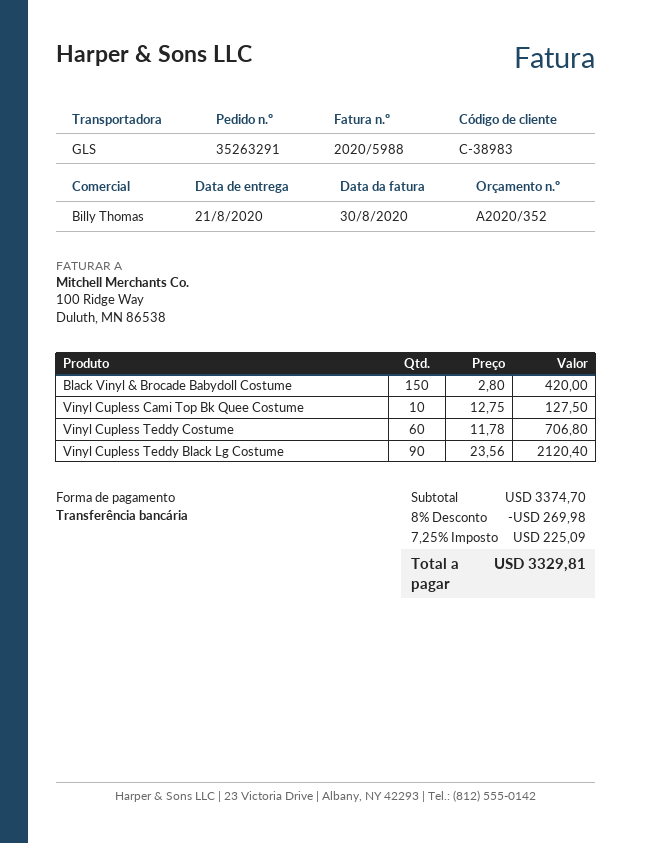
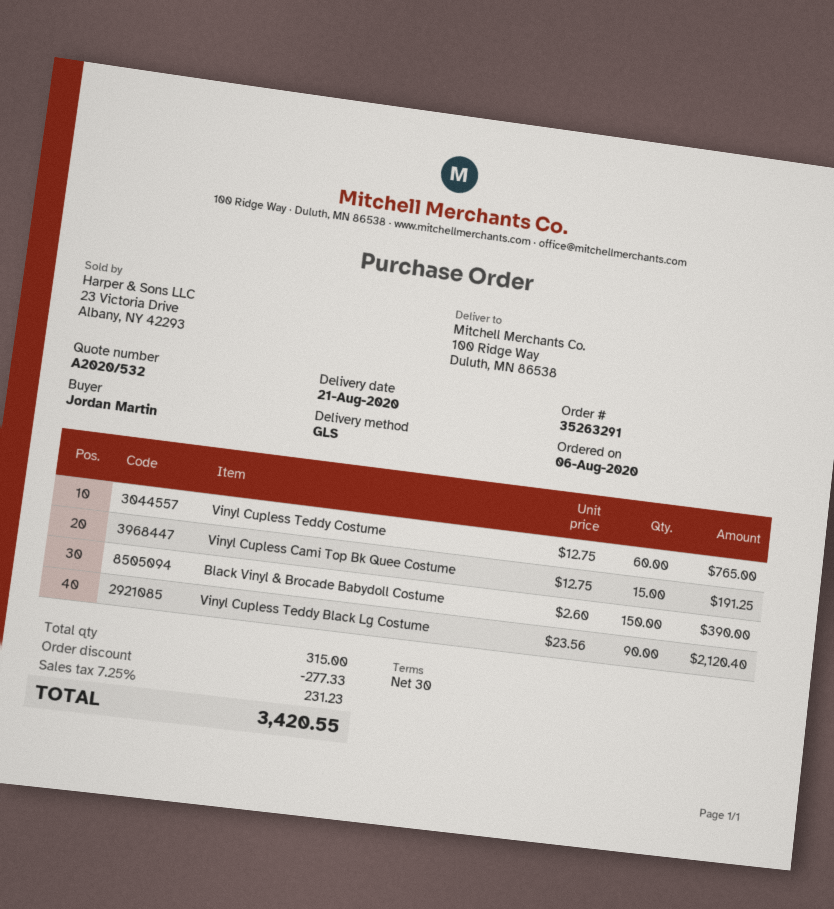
quote number: A2020/352 -> A2020/532
Black Vinyl & Brocade Babydoll Costume: 150 x 2.80 = 420.00 -> 150 x 2.60 = 390.00
Vinyl Cupless Cami Top Bk Quee Costume: 10 x 12.75 = 127.50 -> 15 x 12.75 = 191.25
Vinyl Cupless Teddy Costume: 60 x 11.78 = 706.80 -> 60 x 12.75 = 765.00
discount: 269.98 -> 277.33
tax: 7.25% = 225.09 -> 7.25% = 231.23
total: 3329.81 -> 3420.55

